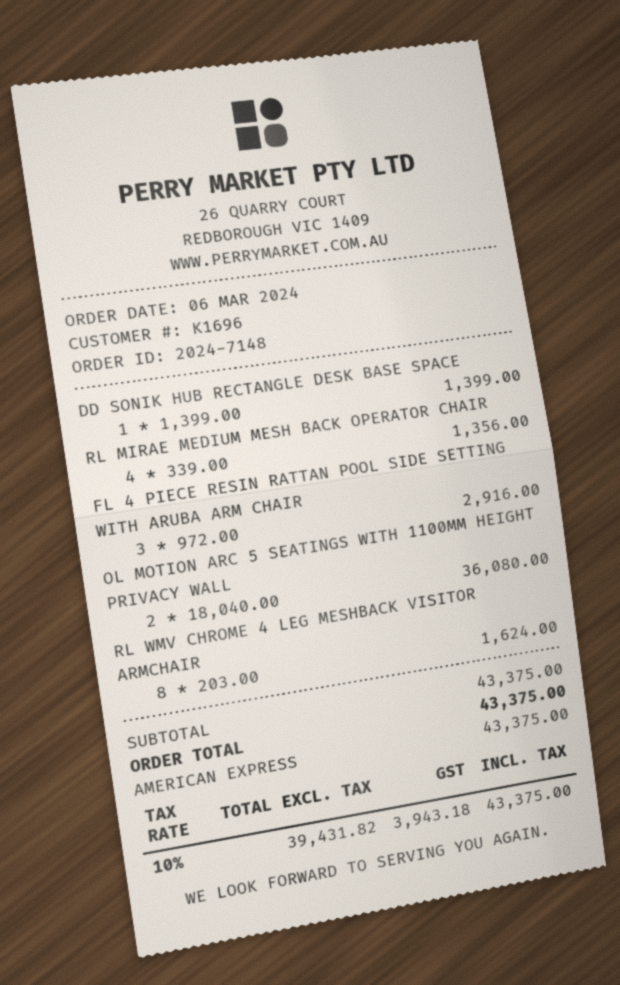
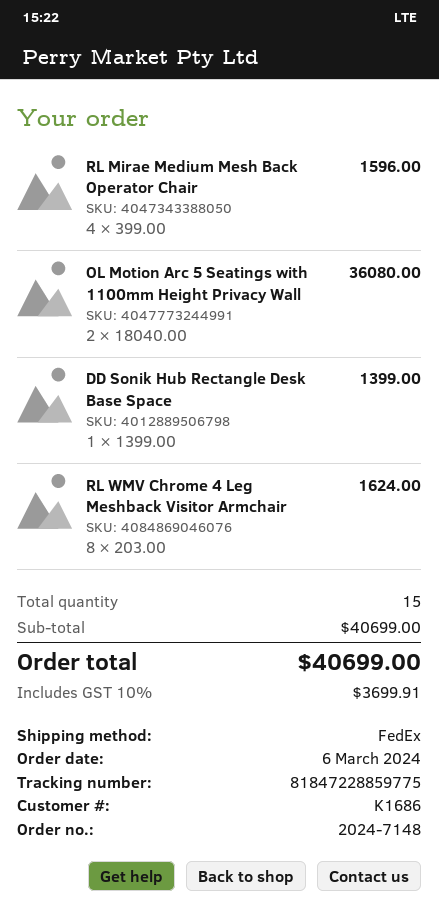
customer number: K1696 -> K1686
RL MIRAE MEDIUM MESH BACK OPERATOR CHAIR: 4 x 339.00 = 1356.00 -> 4 x 399.00 = 1596.00
FL 4 PIECE RESIN RATTAN POOL SIDE SETTING WITH ARUBA ARM CHAIR: 3 x 972.00 = 2916.00 -> none
subtotal: 43375.00 -> 40699.00
tax: 10% = 3943.18 -> 10% = 3699.91
total: 43375.00 -> 40699.00

